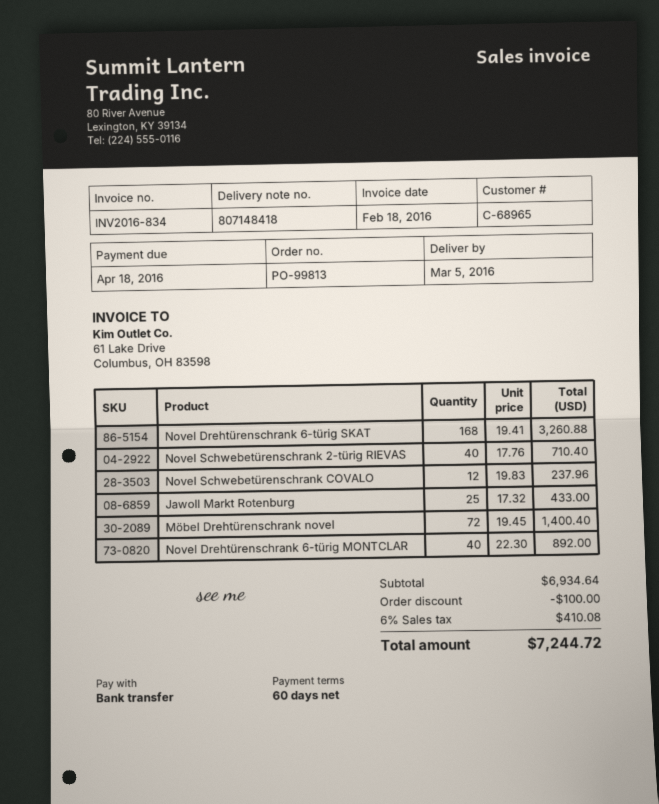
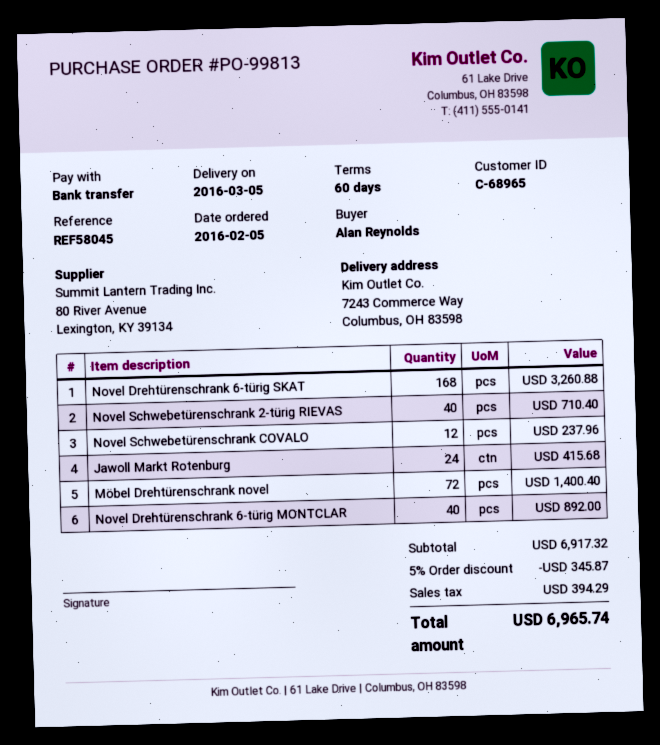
Jawoll Markt Rotenburg: 25 for 433.00 -> 24 for 415.68
subtotal: 6934.64 -> 6917.32
discount: 100.00 -> 345.87
tax: 410.08 -> 394.29
total: 7244.72 -> 6965.74

